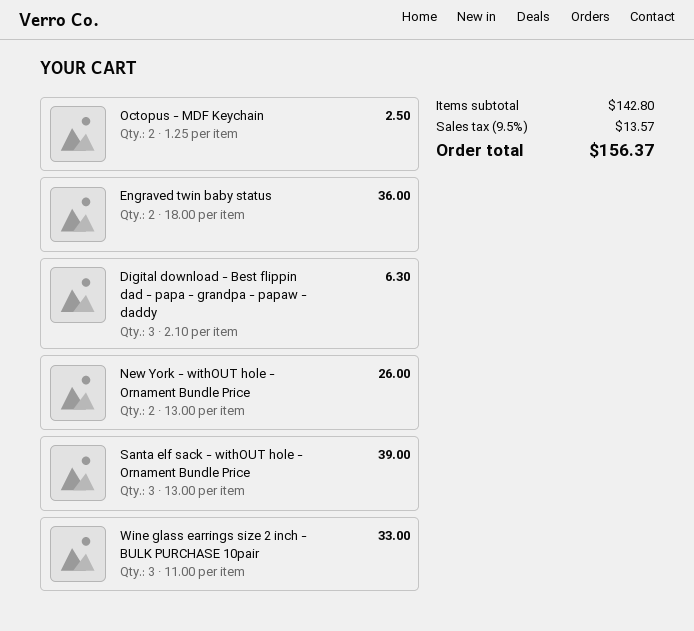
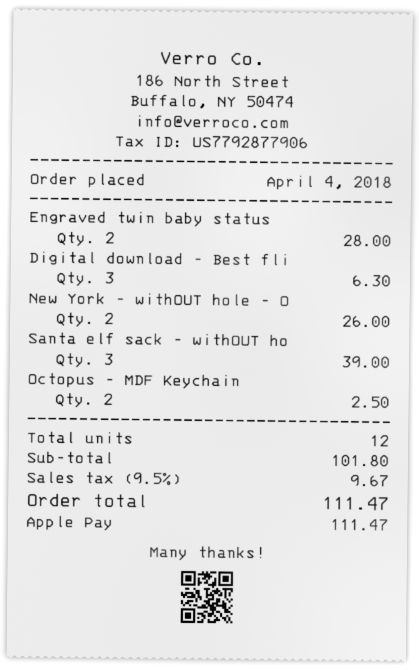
Engraved twin baby status: 2 for 36.00 -> 2 for 28.00
Wine glass earrings size 2 inch - BULK PURCHASE 10pair: 3 for 33.00 -> none
subtotal: 142.80 -> 101.80
tax: 9.5% = 13.57 -> 9.5% = 9.67
total: 156.37 -> 111.47

